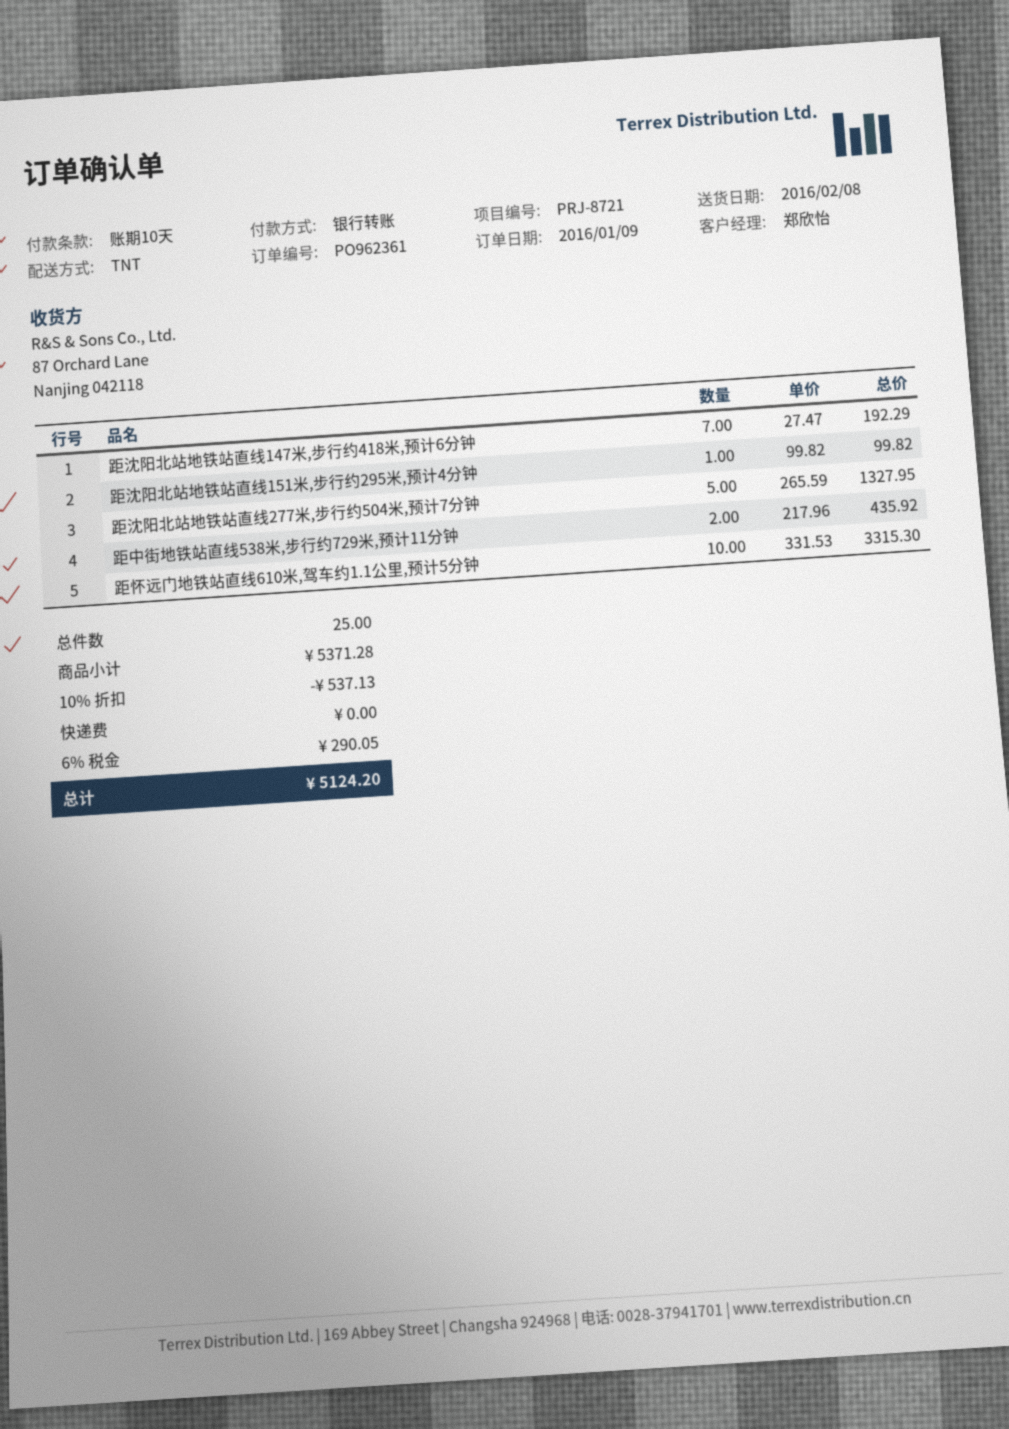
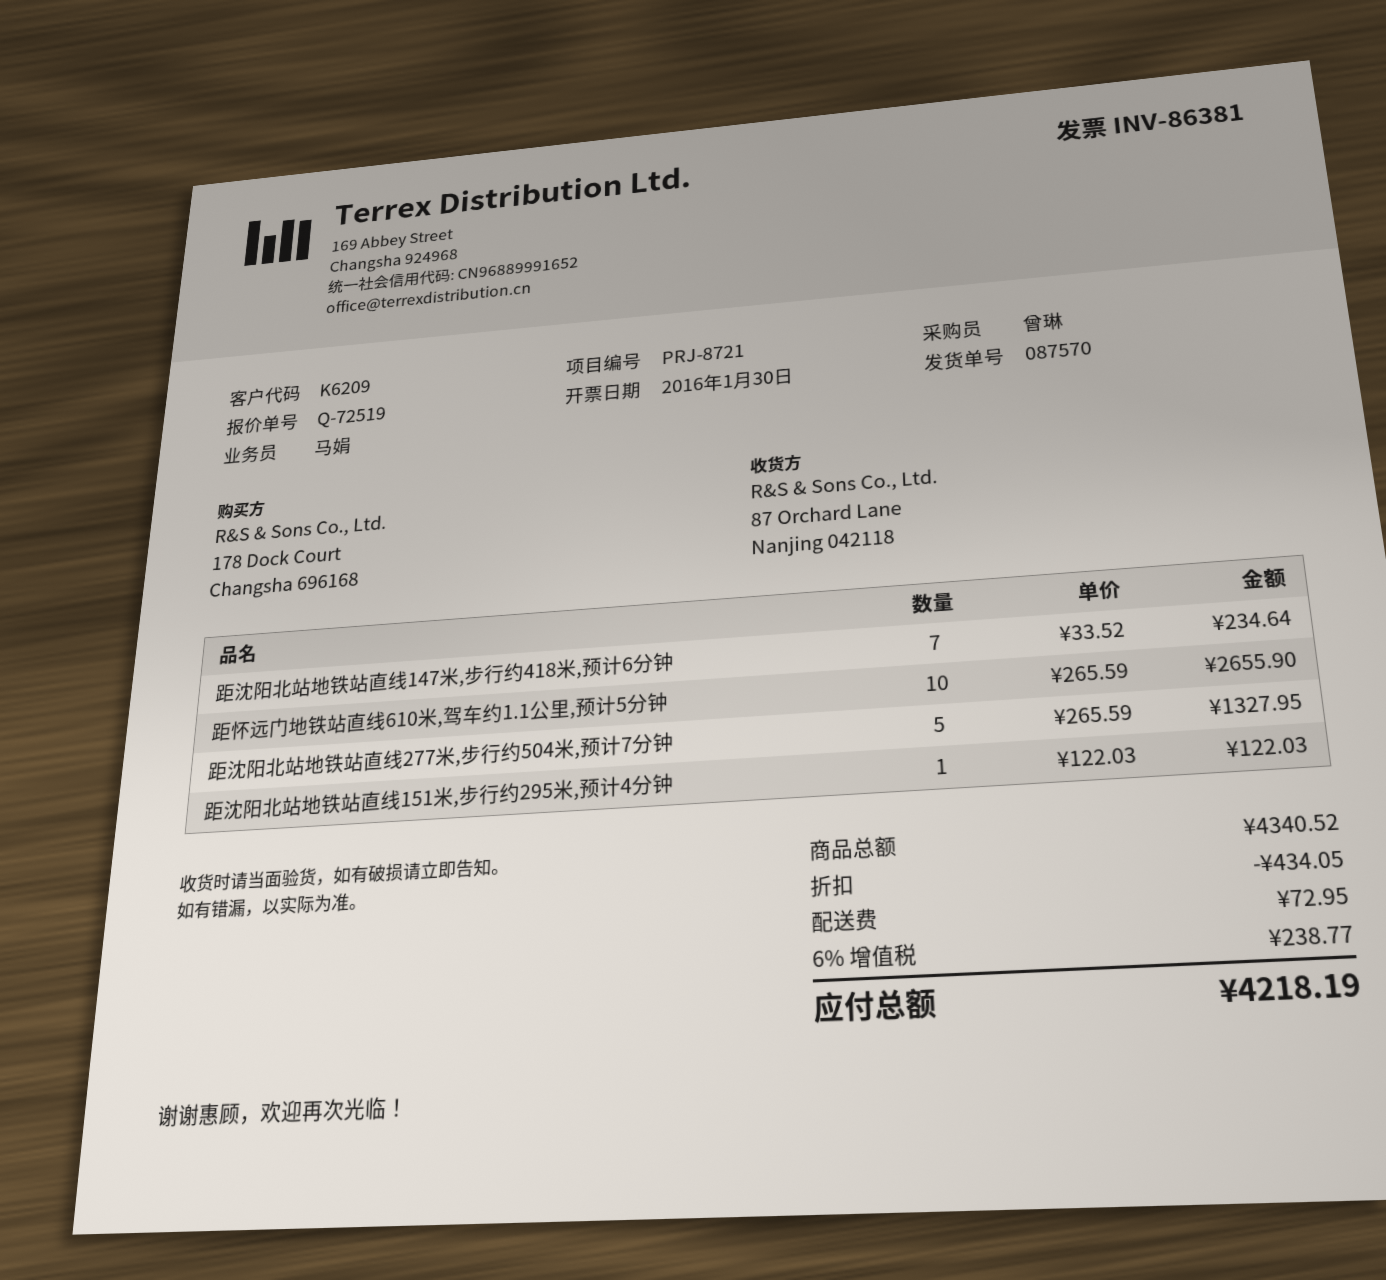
sales rep: 郑欣怡 -> 马娟
距沈阳北站地铁站直线147米,步行约418米,预计6分钟: 7 x 27.47 = 192.29 -> 7 x 33.52 = 234.64
距沈阳北站地铁站直线151米,步行约295米,预计4分钟: 1 x 99.82 = 99.82 -> 1 x 122.03 = 122.03
距中街地铁站直线538米,步行约729米,预计11分钟: 2 x 217.96 = 435.92 -> none
距怀远门地铁站直线610米,驾车约1.1公里,预计5分钟: 10 x 331.53 = 3315.30 -> 10 x 265.59 = 2655.90
subtotal: 5371.28 -> 4340.52
discount: 537.13 -> 434.05
shipping: 0.00 -> 72.95
tax: 6% = 290.05 -> 6% = 238.77
total: 5124.20 -> 4218.19

